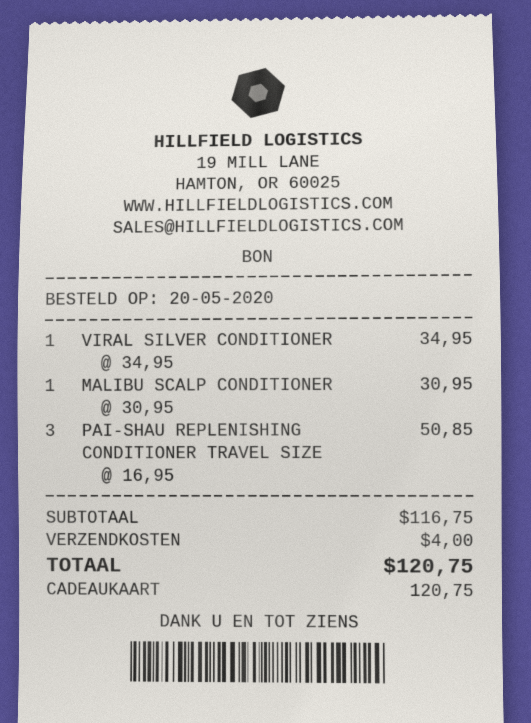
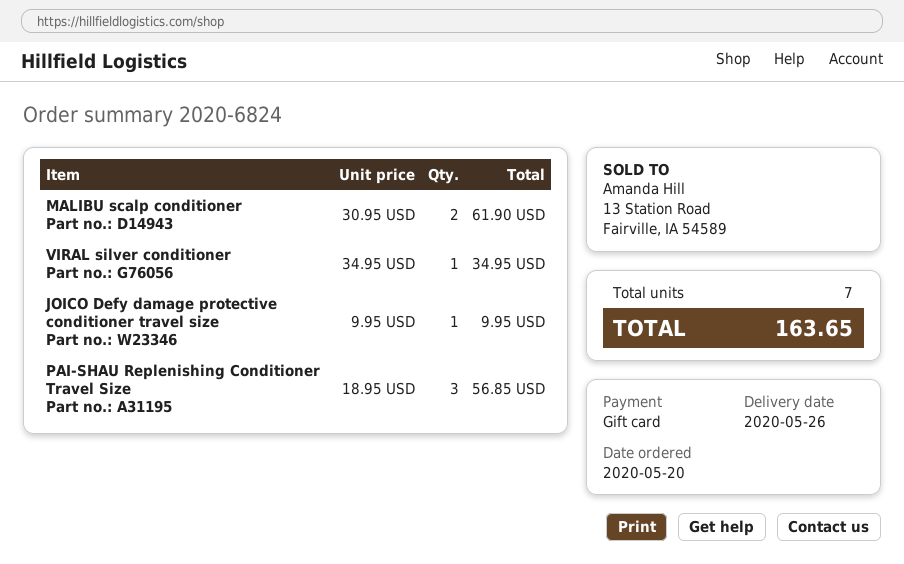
MALIBU SCALP CONDITIONER: 1 x 30.95 = 30.95 -> 2 x 30.95 = 61.90
PAI-SHAU REPLENISHING CONDITIONER TRAVEL SIZE: 3 x 16.95 = 50.85 -> 3 x 18.95 = 56.85
JOICO Defy damage protective conditioner travel size: none -> 1 x 9.95 = 9.95
shipping: 4.00 -> none
total: 120.75 -> 163.65

